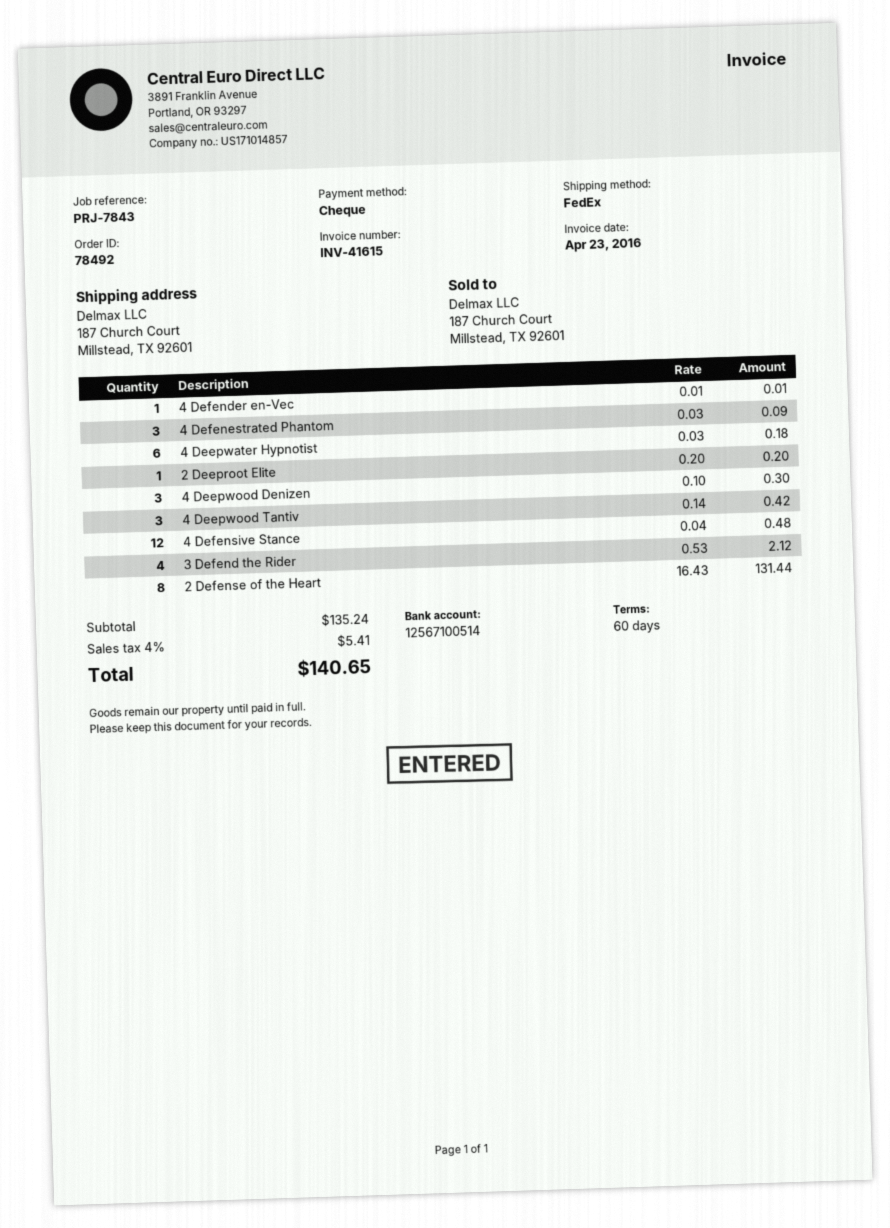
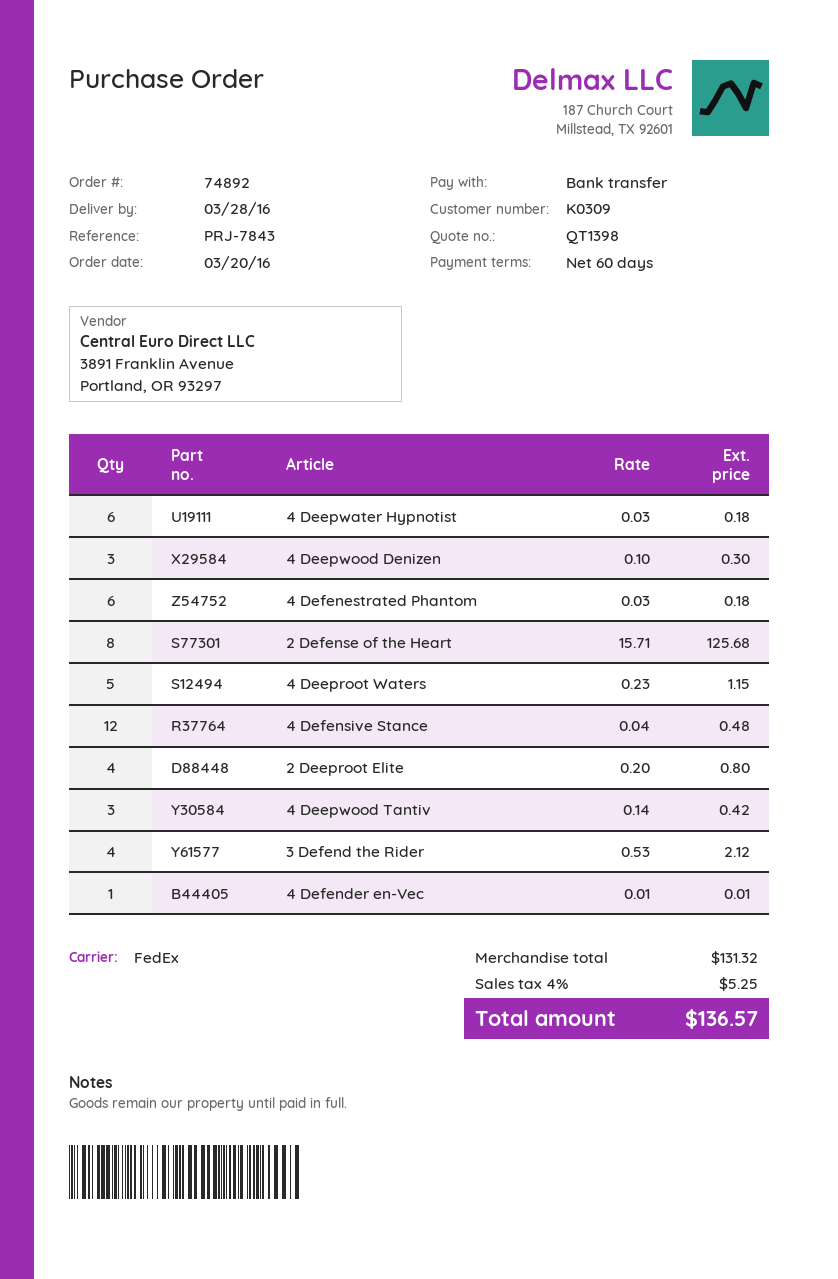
order number: 78492 -> 74892
payment method: cheque -> bank transfer
4 Defenestrated Phantom: 3 x 0.03 = 0.09 -> 6 x 0.03 = 0.18
2 Deeproot Elite: 1 x 0.20 = 0.20 -> 4 x 0.20 = 0.80
2 Defense of the Heart: 8 x 16.43 = 131.44 -> 8 x 15.71 = 125.68
4 Deeproot Waters: none -> 5 x 0.23 = 1.15
subtotal: 135.24 -> 131.32
tax: 4% = 5.41 -> 4% = 5.25
total: 140.65 -> 136.57

